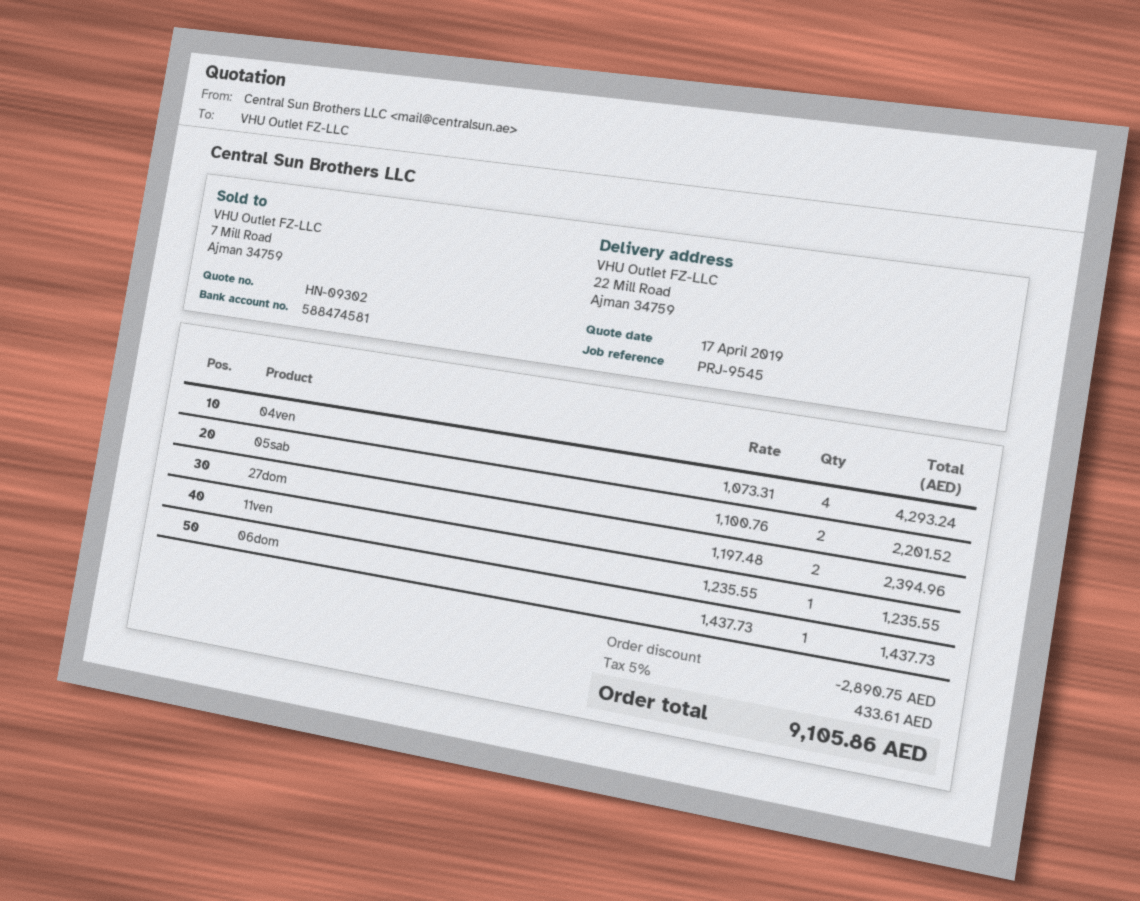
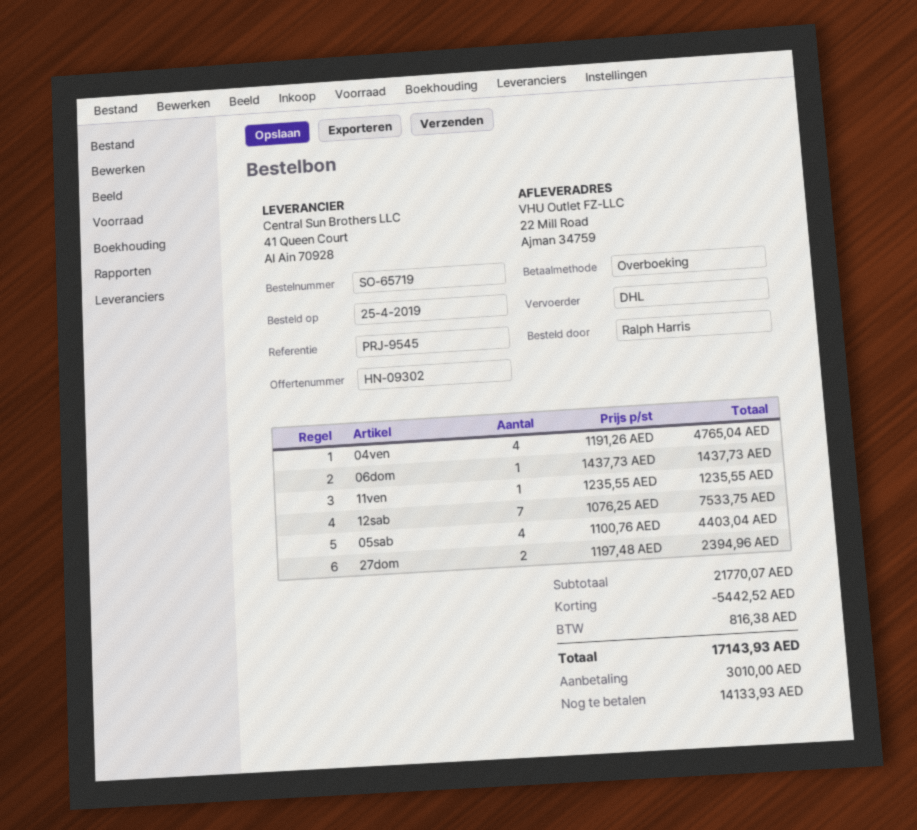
04ven: 4 x 1073.31 = 4293.24 -> 4 x 1191.26 = 4765.04
05sab: 2 x 1100.76 = 2201.52 -> 4 x 1100.76 = 4403.04
12sab: none -> 7 x 1076.25 = 7533.75
discount: 2890.75 -> 5442.52
tax: 433.61 -> 816.38
total: 9105.86 -> 17143.93

